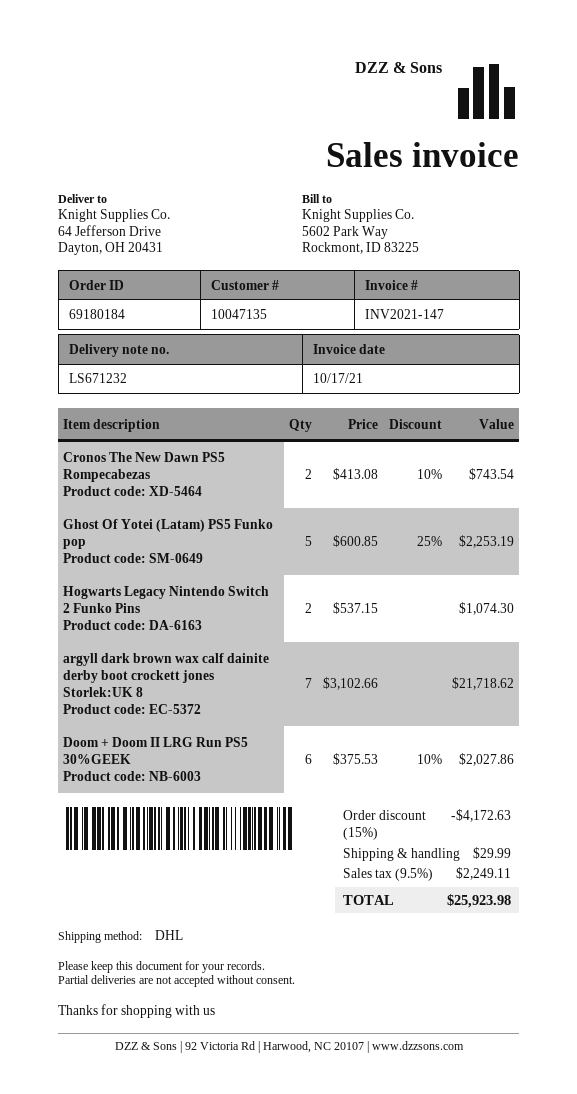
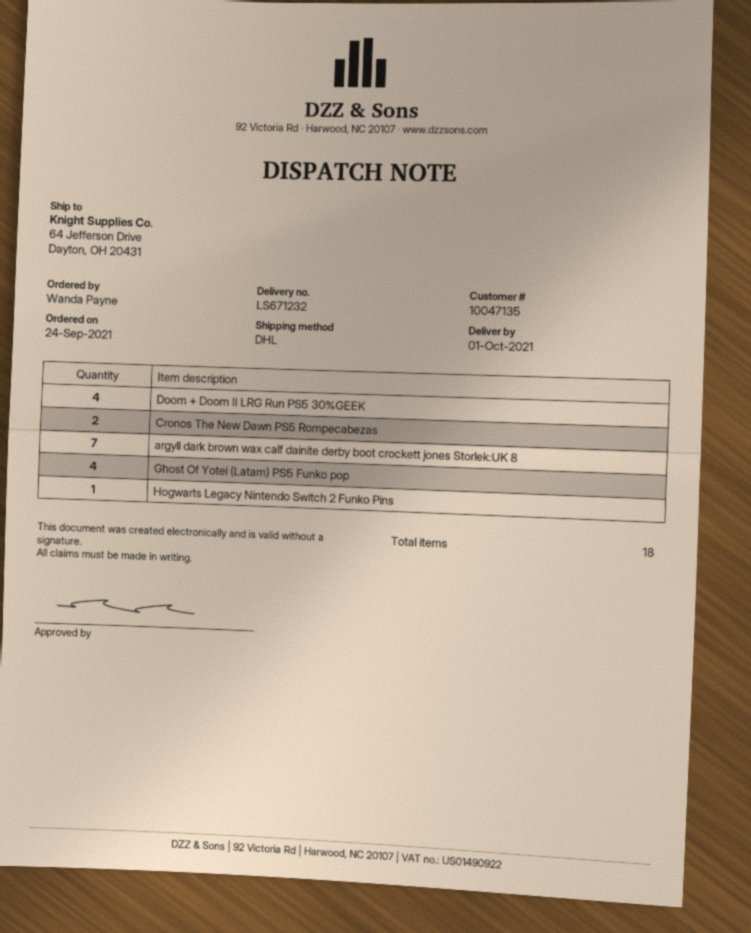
Ghost Of Yotei (Latam) PS5 Funko pop: 5 -> 4
Hogwarts Legacy Nintendo Switch 2 Funko Pins: 2 -> 1
Doom + Doom II LRG Run PS5 30%GEEK: 6 -> 4

